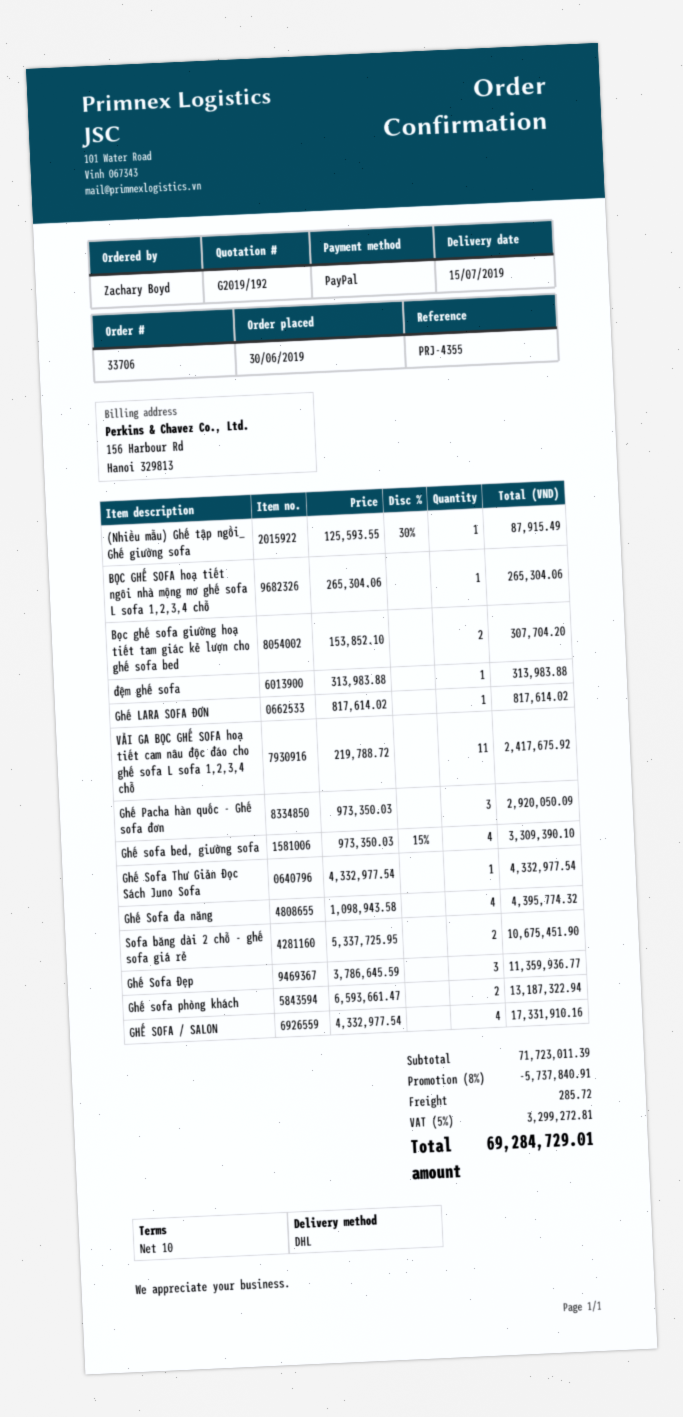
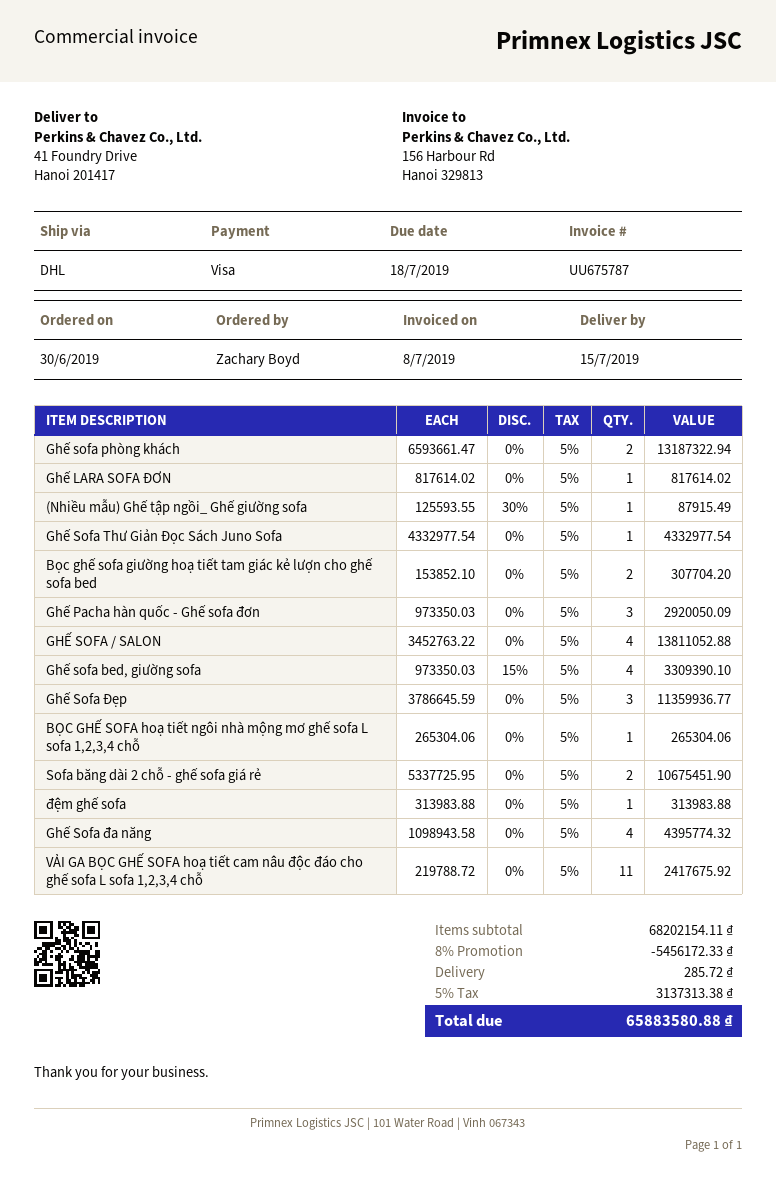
payment method: PayPal -> Visa
GHẾ SOFA / SALON: 4 x 4332977.54 = 17331910.16 -> 4 x 3452763.22 = 13811052.88
subtotal: 71723011.39 -> 68202154.11
discount: 8% = 5737840.91 -> 8% = 5456172.33
tax: 5% = 3299272.81 -> 5% = 3137313.38
total: 69284729.01 -> 65883580.88

